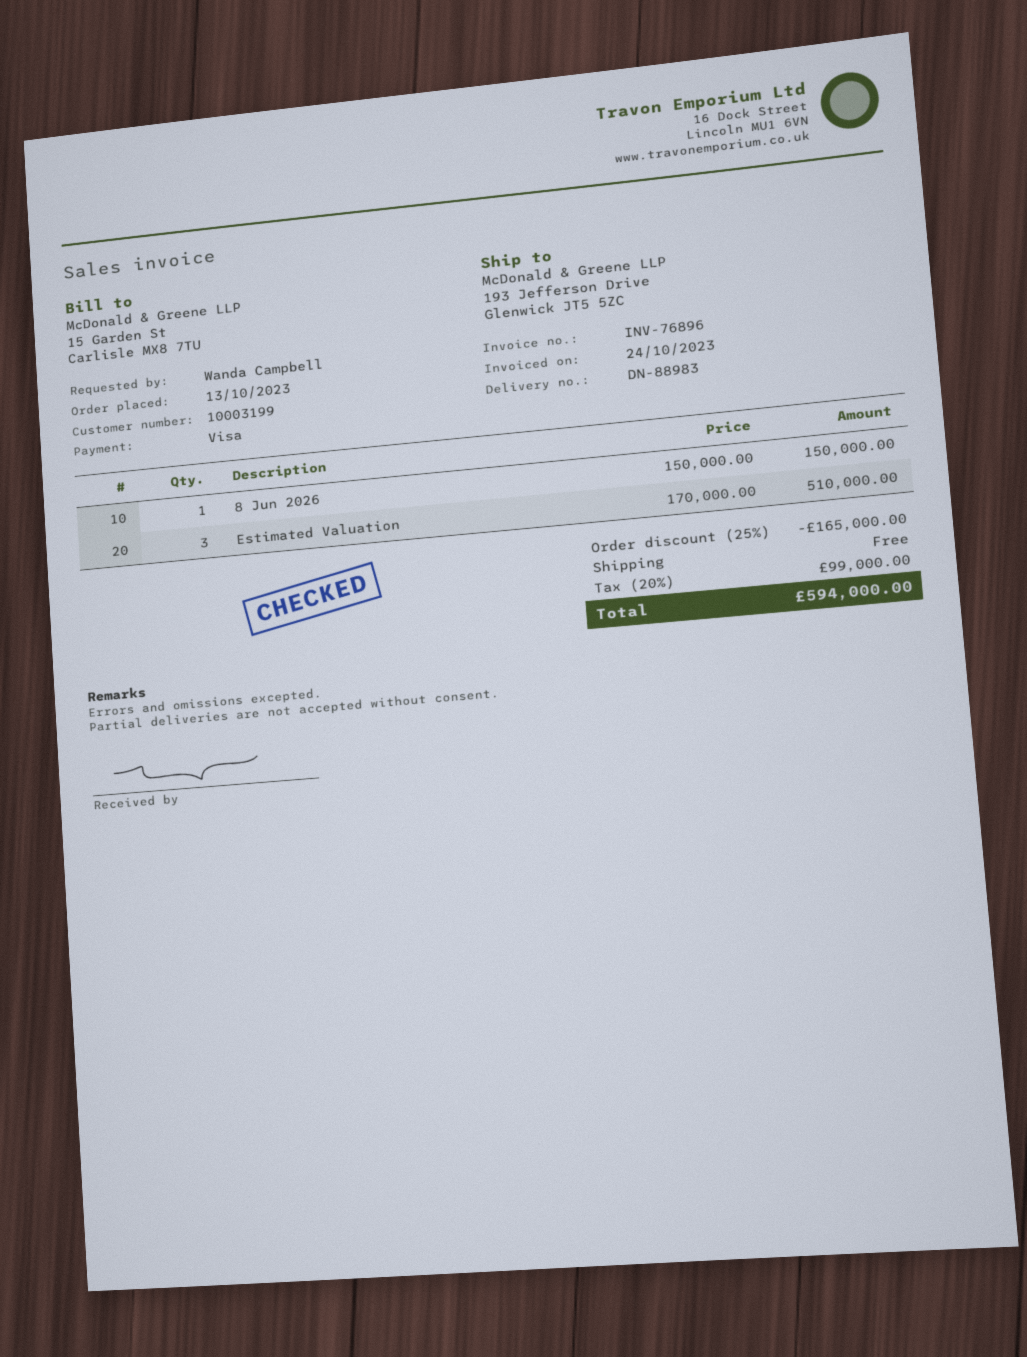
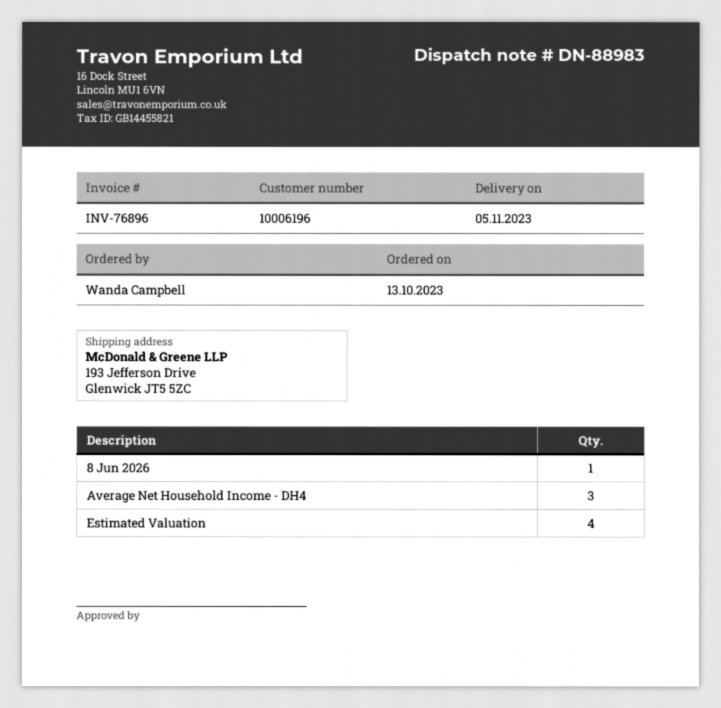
customer number: 10003199 -> 10006196
Estimated Valuation: 3 -> 4
Average Net Household Income - DH4: none -> 3

